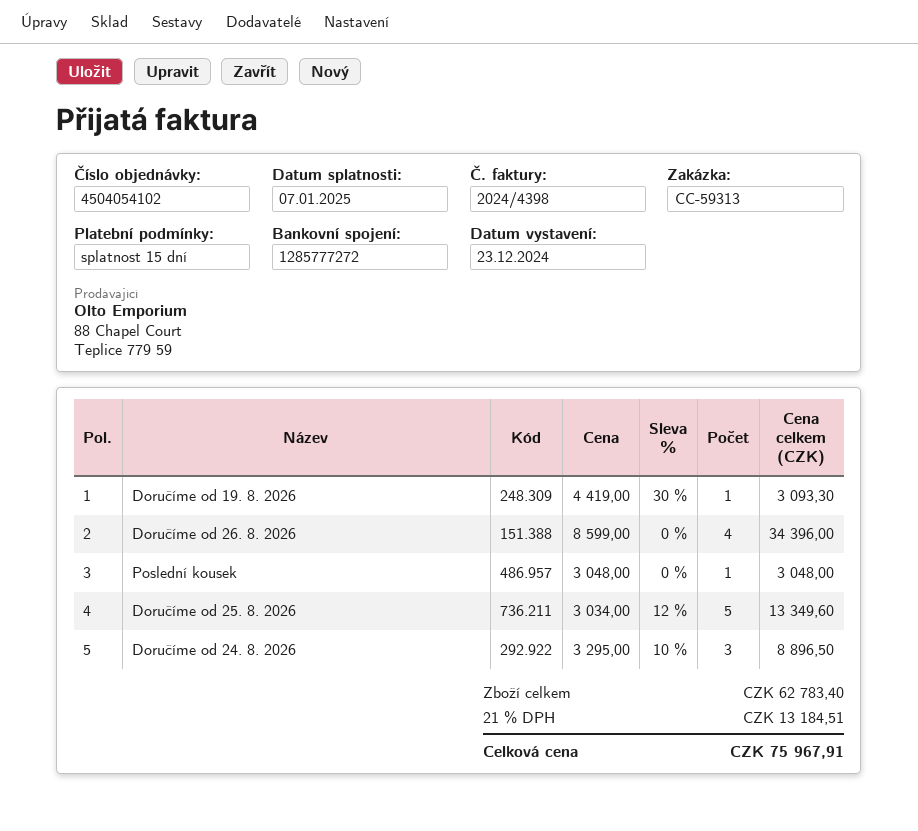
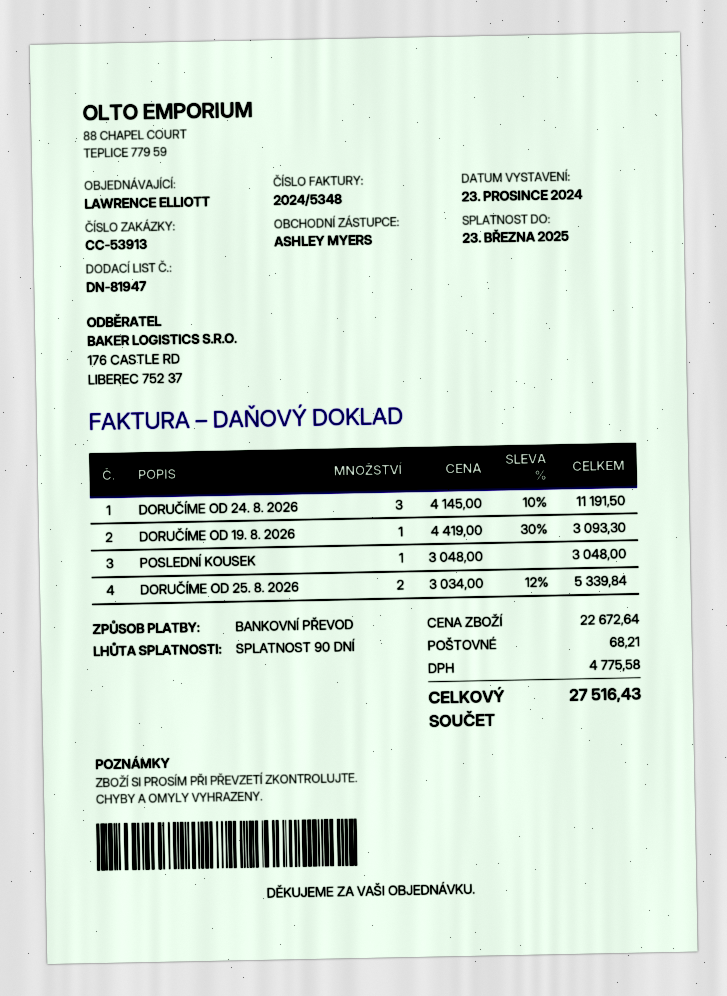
invoice number: 2024/4398 -> 2024/5348
payment terms: 15 days -> 90 days
due date: 2025-01-07 -> 2025-03-23
reference: CC-59313 -> CC-53913
Doručíme od 26. 8. 2026: 4 x 8599.00 = 34396.00 -> none
Doručíme od 25. 8. 2026: 5 x 3034.00 - 12% = 13349.60 -> 2 x 3034.00 - 12% = 5339.84
Doručíme od 24. 8. 2026: 3 x 3295.00 - 10% = 8896.50 -> 3 x 4145.00 - 10% = 11191.50
subtotal: 62783.40 -> 22672.64
shipping: none -> 68.21
tax: 13184.51 -> 4775.58
total: 75967.91 -> 27516.43

